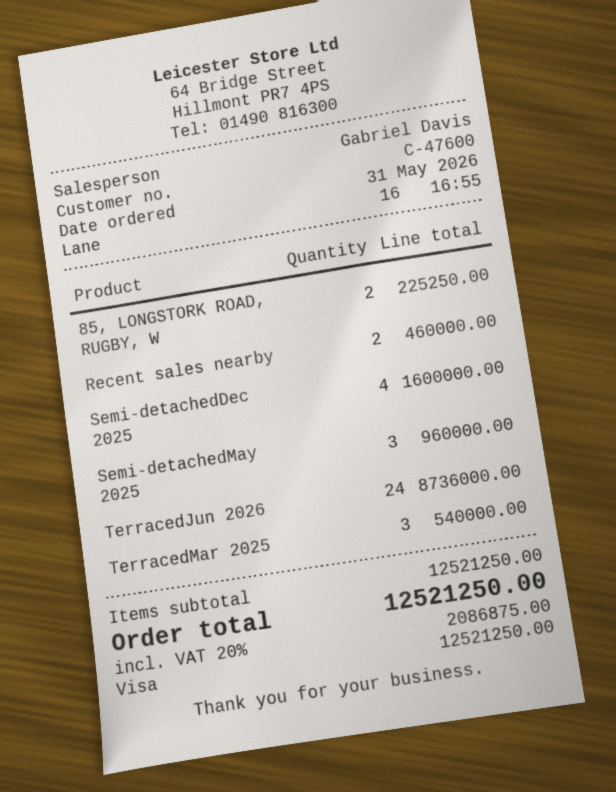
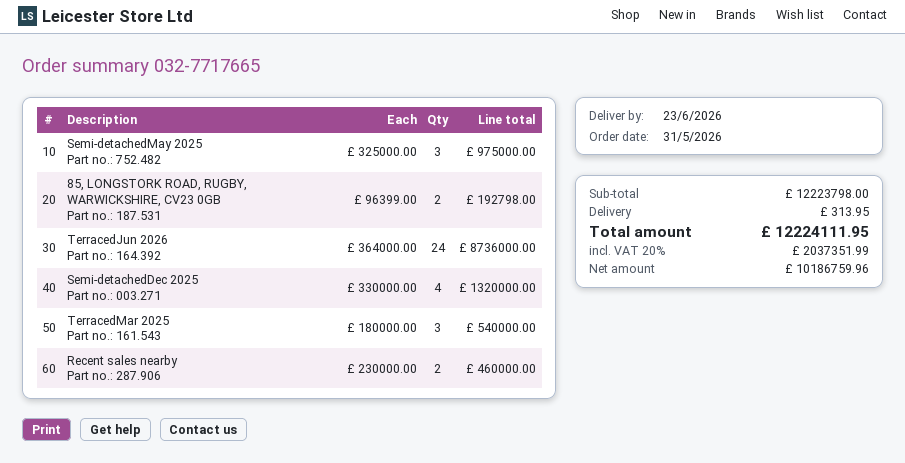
85, LONGSTORK ROAD, RUGBY, W: 2 for 225250.00 -> 2 for 192798.00
Semi-detachedDec 2025: 4 for 1600000.00 -> 4 for 1320000.00
Semi-detachedMay 2025: 3 for 960000.00 -> 3 for 975000.00
subtotal: 12521250.00 -> 12223798.00
shipping: none -> 313.95
tax: 20% = 2086875.00 -> 20% = 2037351.99
total: 12521250.00 -> 12224111.95

